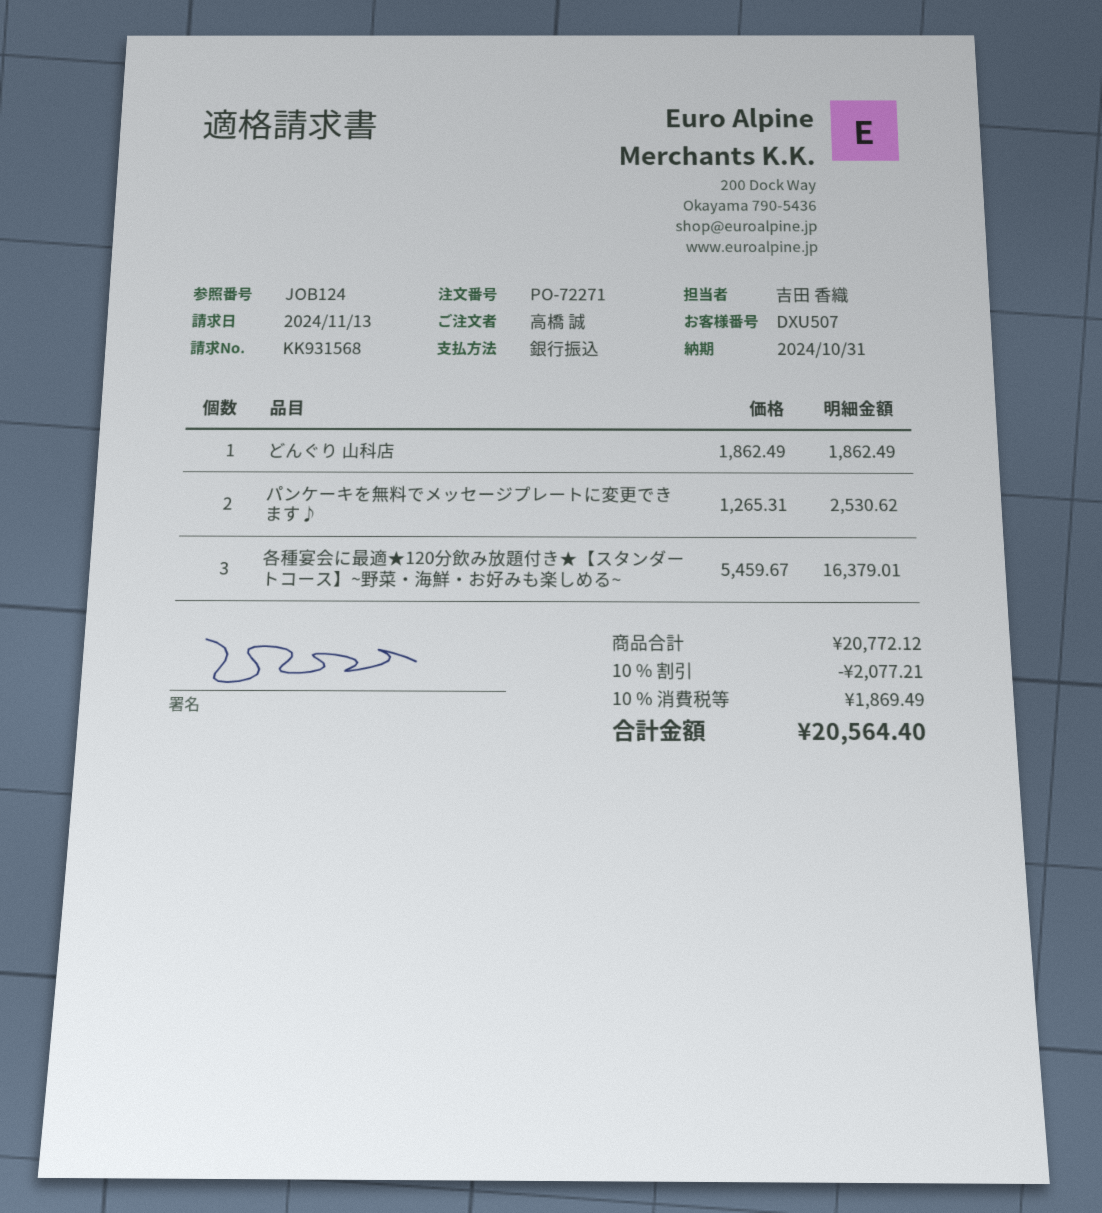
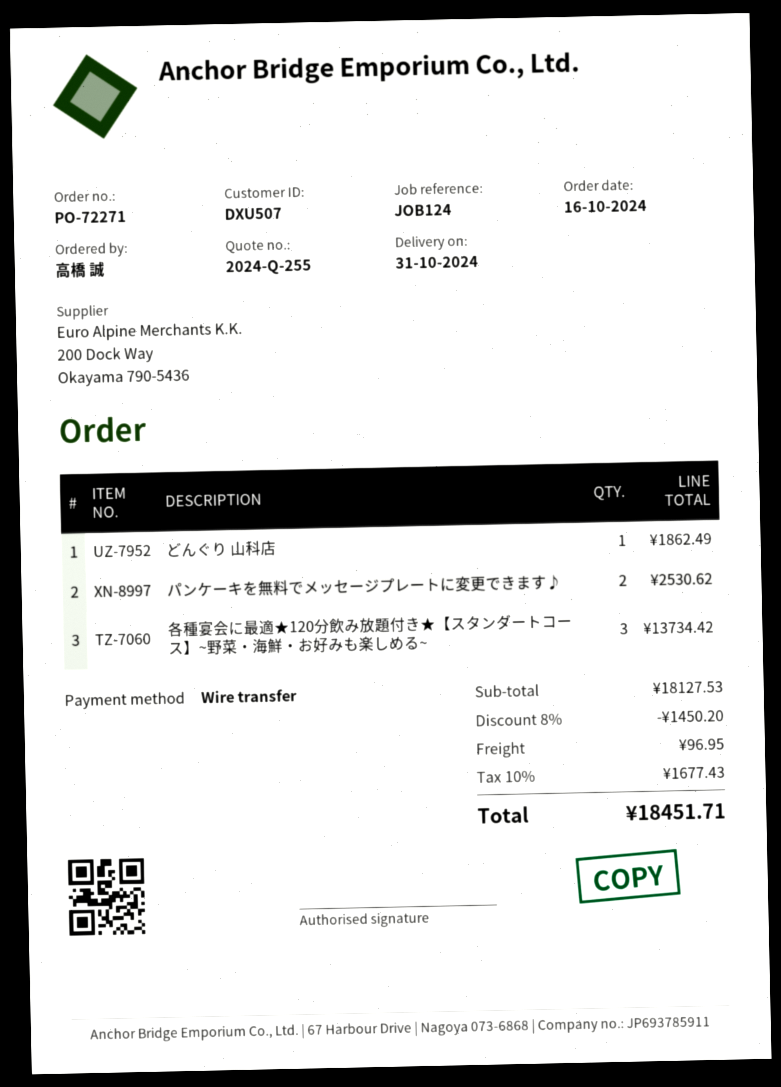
各種宴会に最適★120分飲み放題付き★【スタンダートコース】~野菜・海鮮・お好みも楽しめる~: 3 for 16379.01 -> 3 for 13734.42
subtotal: 20772.12 -> 18127.53
discount: 10% = 2077.21 -> 8% = 1450.20
shipping: none -> 96.95
tax: 10% = 1869.49 -> 10% = 1677.43
total: 20564.40 -> 18451.71

